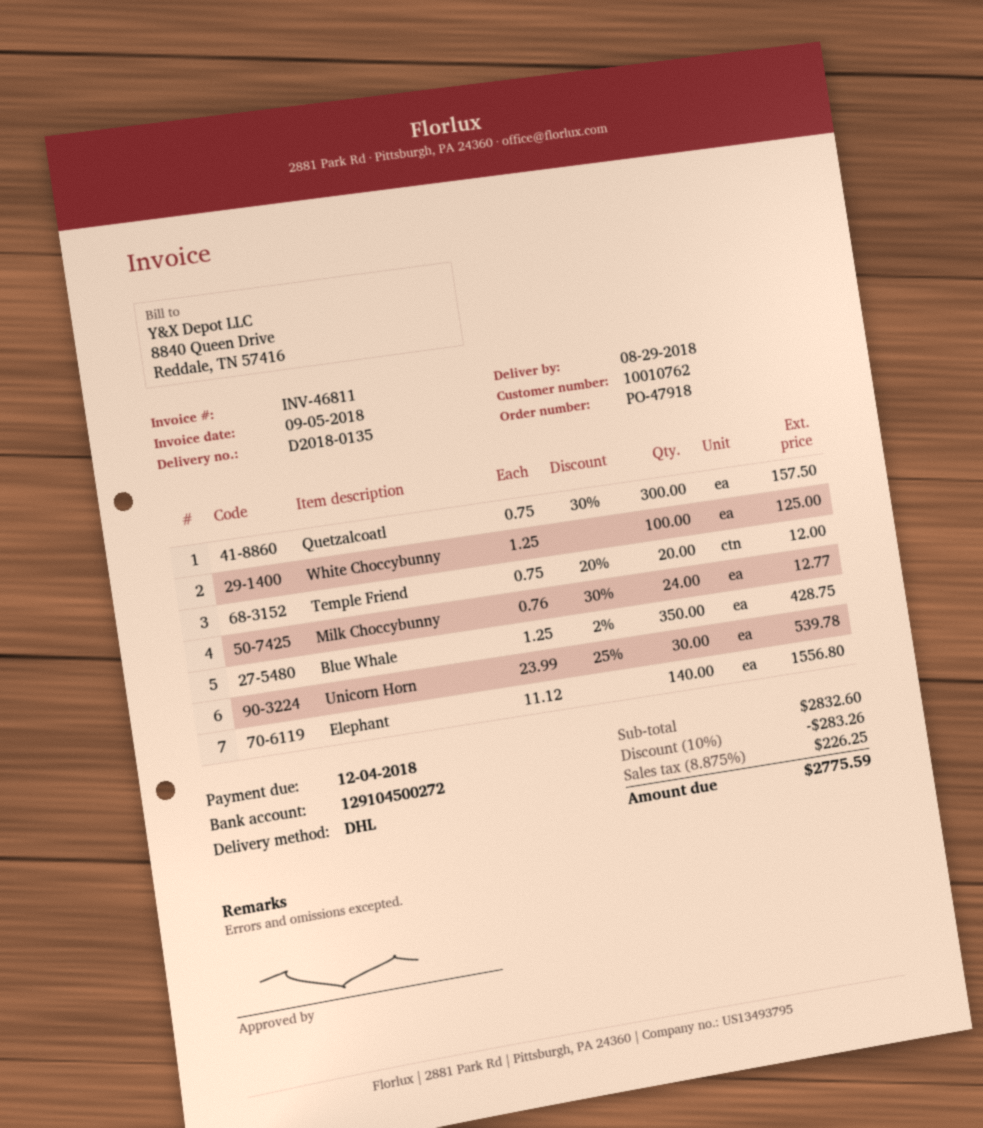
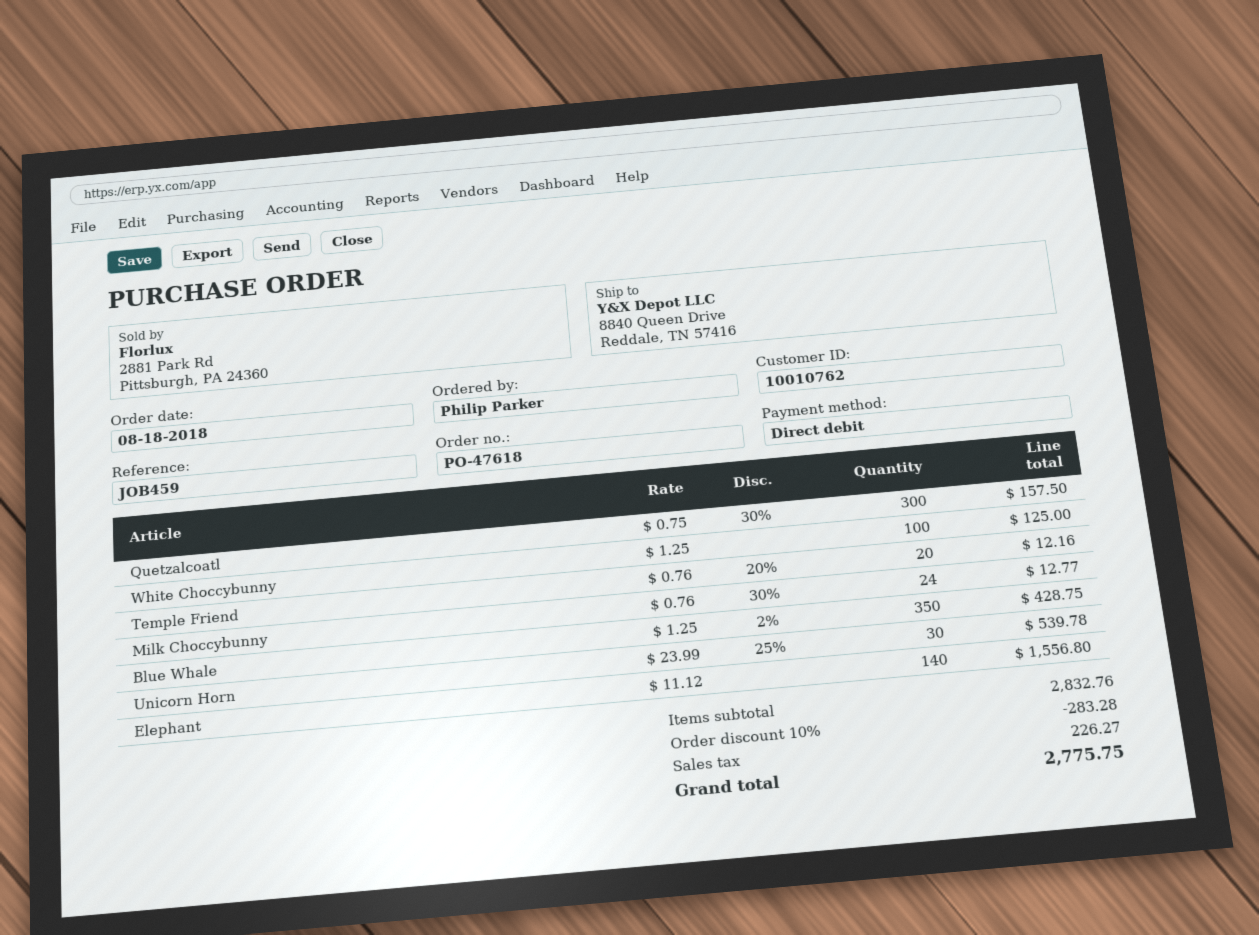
order number: PO-47918 -> PO-47618
Temple Friend: 20 x 0.75 - 20% = 12.00 -> 20 x 0.76 - 20% = 12.16
subtotal: 2832.60 -> 2832.76
discount: 10% = 283.26 -> 10% = 283.28
tax: 226.25 -> 226.27
total: 2775.59 -> 2775.75

